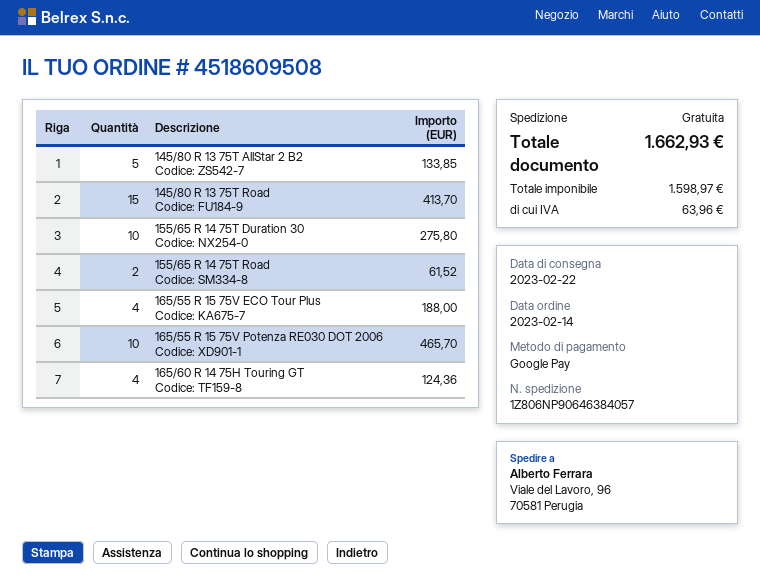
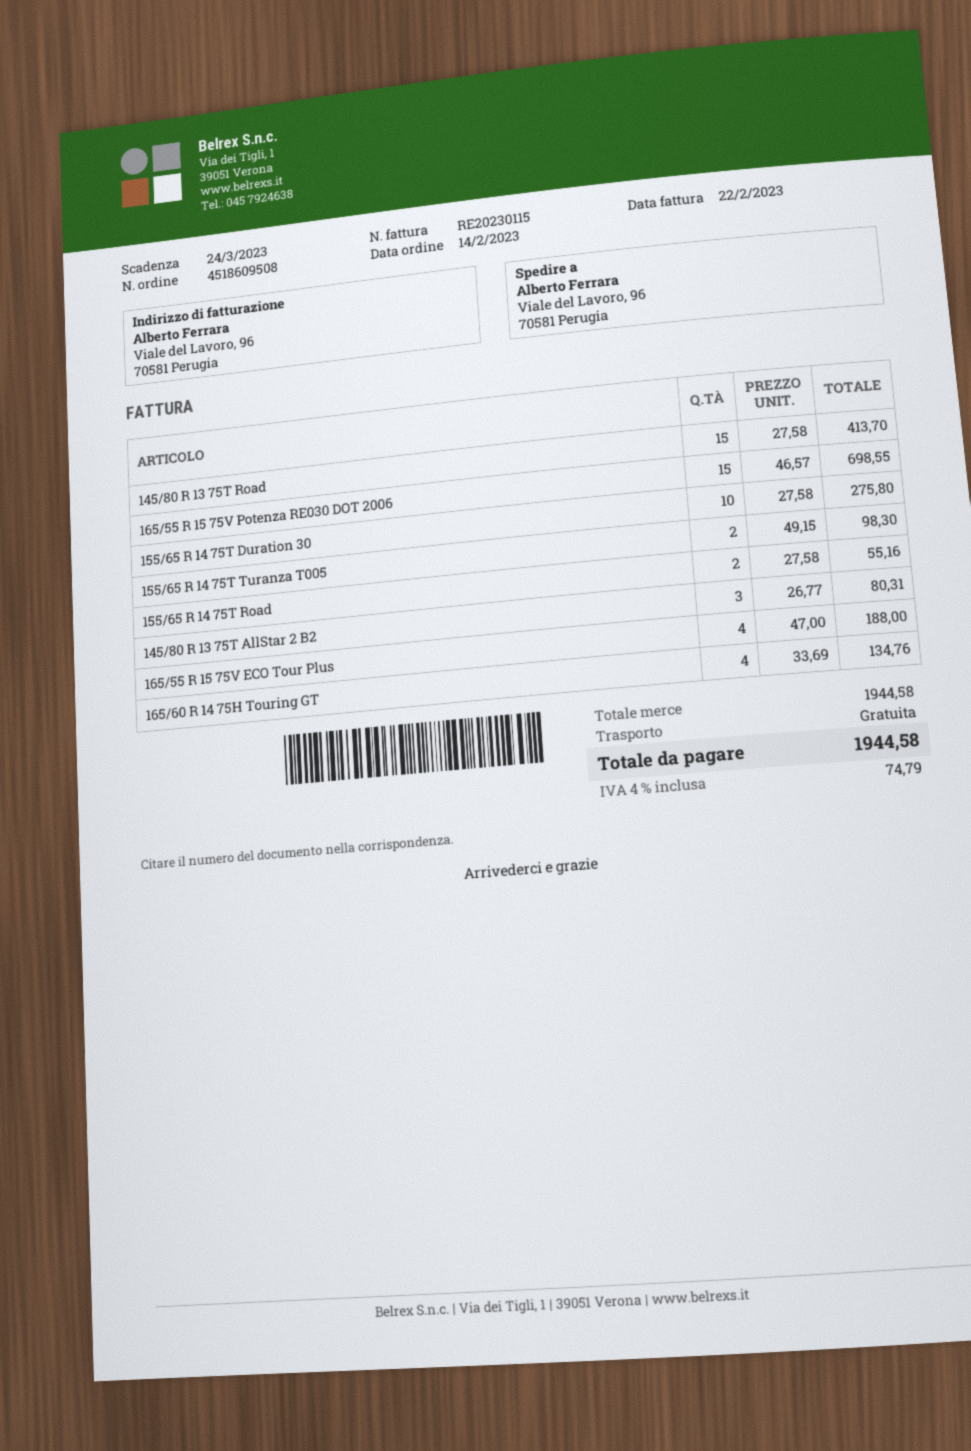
145/80 R 13 75T AllStar 2 B2: 5 for 133.85 -> 3 for 80.31
155/65 R 14 75T Road: 2 for 61.52 -> 2 for 55.16
165/55 R 15 75V Potenza RE030 DOT 2006: 10 for 465.70 -> 15 for 698.55
165/60 R 14 75H Touring GT: 4 for 124.36 -> 4 for 134.76
155/65 R 14 75T Turanza T005: none -> 2 for 98.30
tax: 63.96 -> 74.79
total: 1662.93 -> 1944.58

